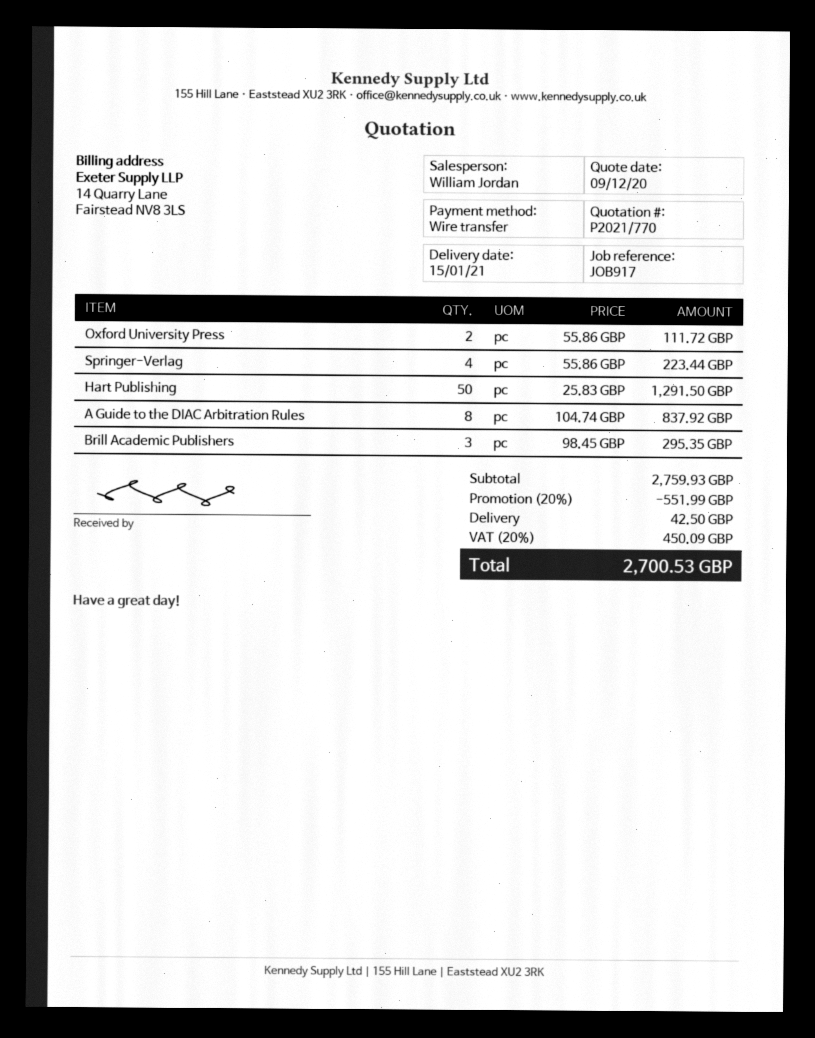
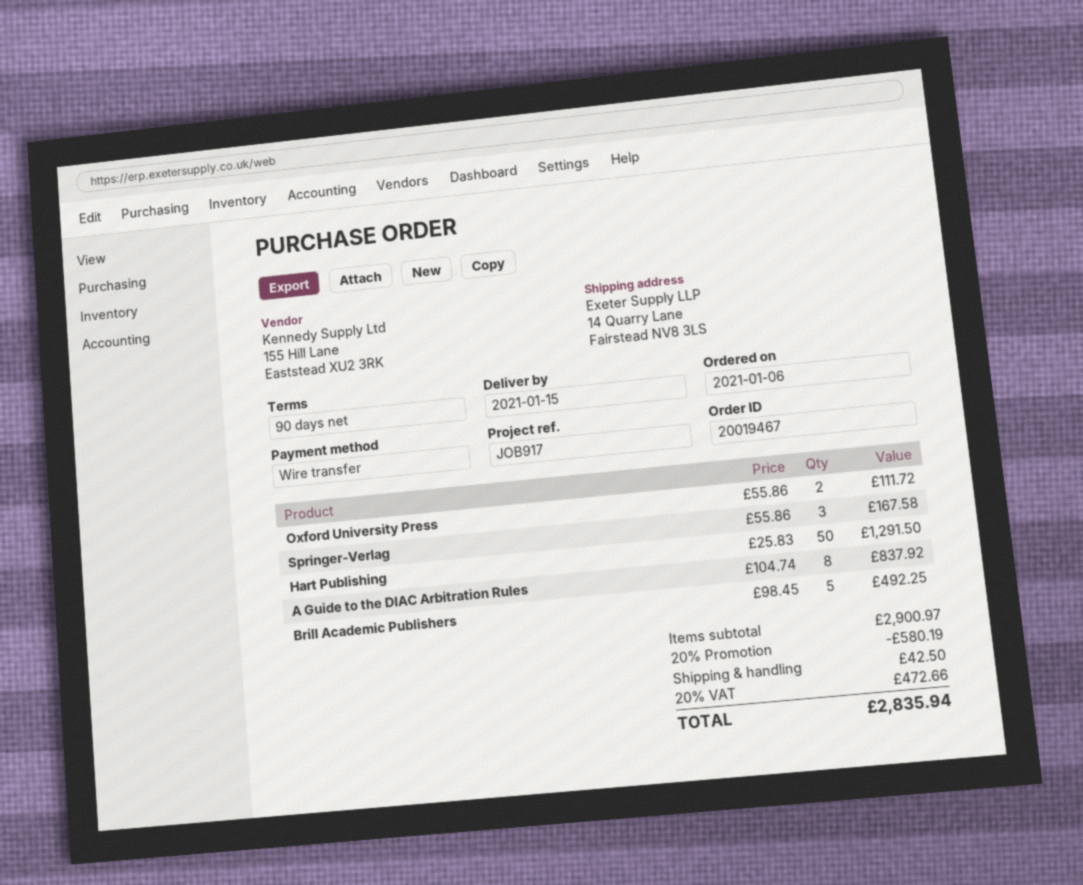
Springer-Verlag: 4 x 55.86 = 223.44 -> 3 x 55.86 = 167.58
Brill Academic Publishers: 3 x 98.45 = 295.35 -> 5 x 98.45 = 492.25
subtotal: 2759.93 -> 2900.97
discount: 20% = 551.99 -> 20% = 580.19
tax: 20% = 450.09 -> 20% = 472.66
total: 2700.53 -> 2835.94

